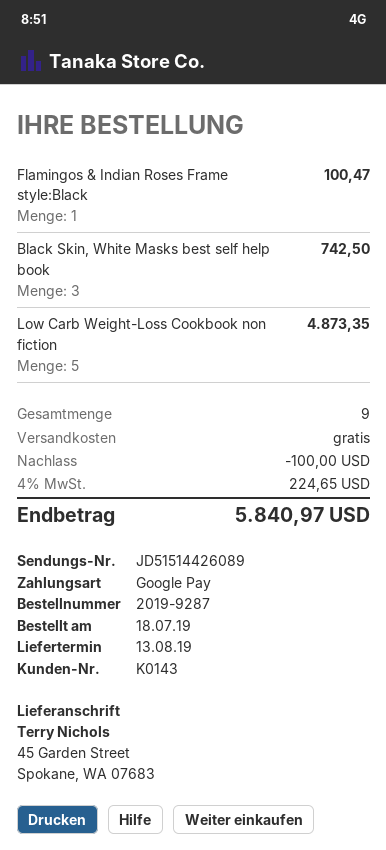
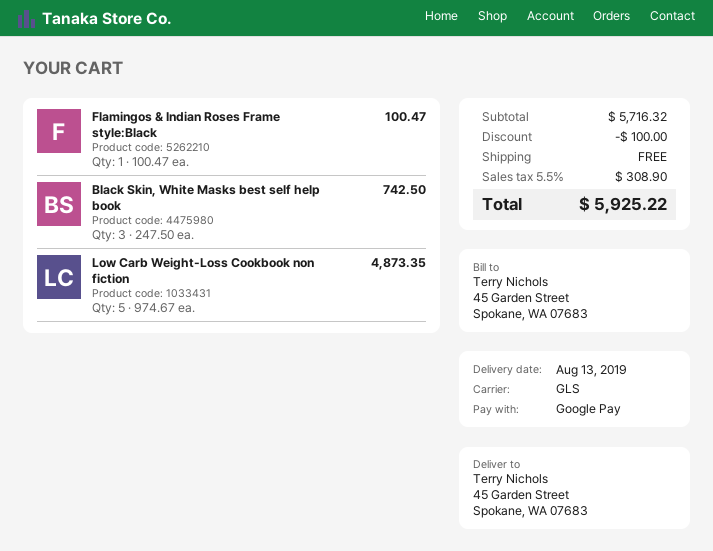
tax: 4% = 224.65 -> 5.5% = 308.90
total: 5840.97 -> 5925.22

